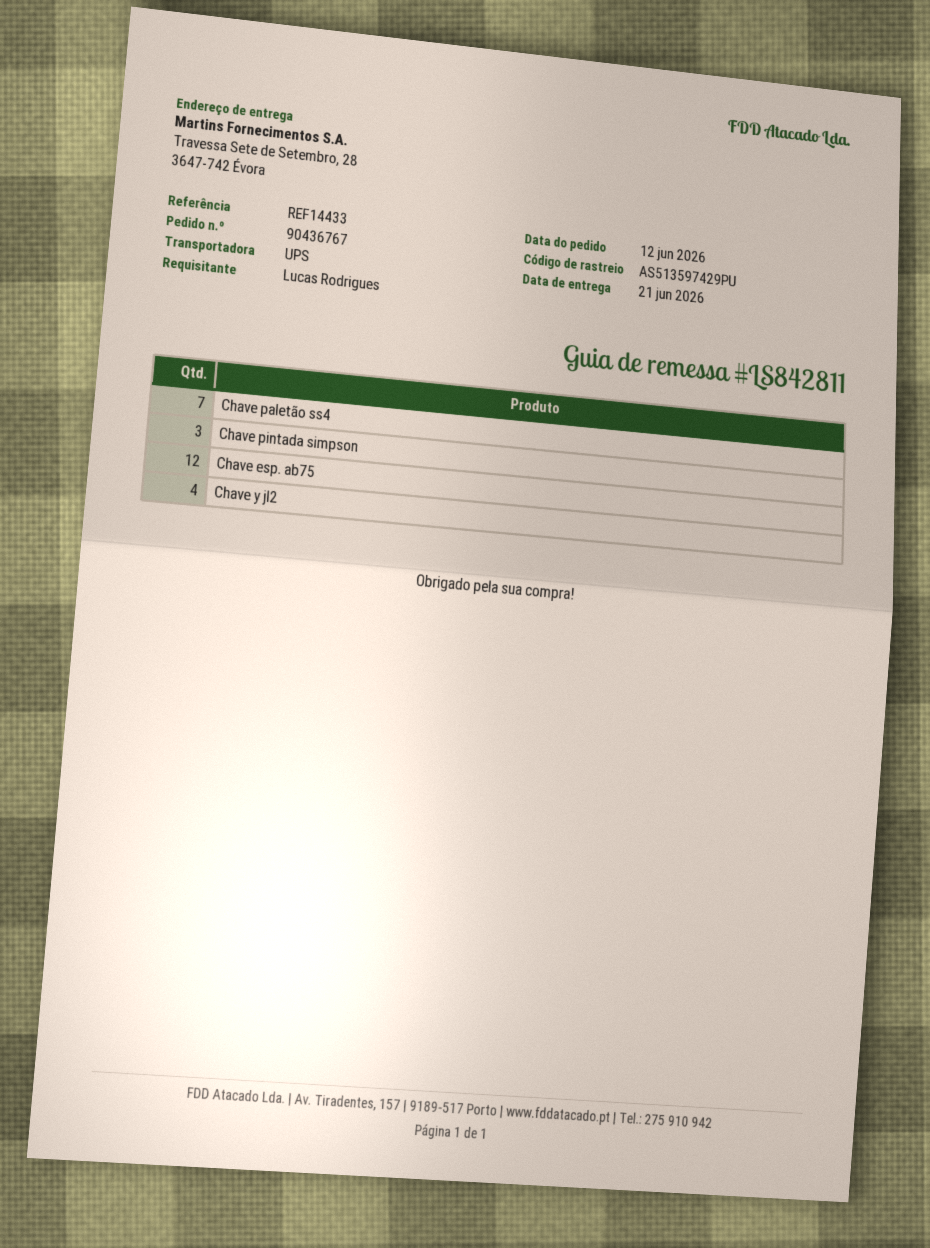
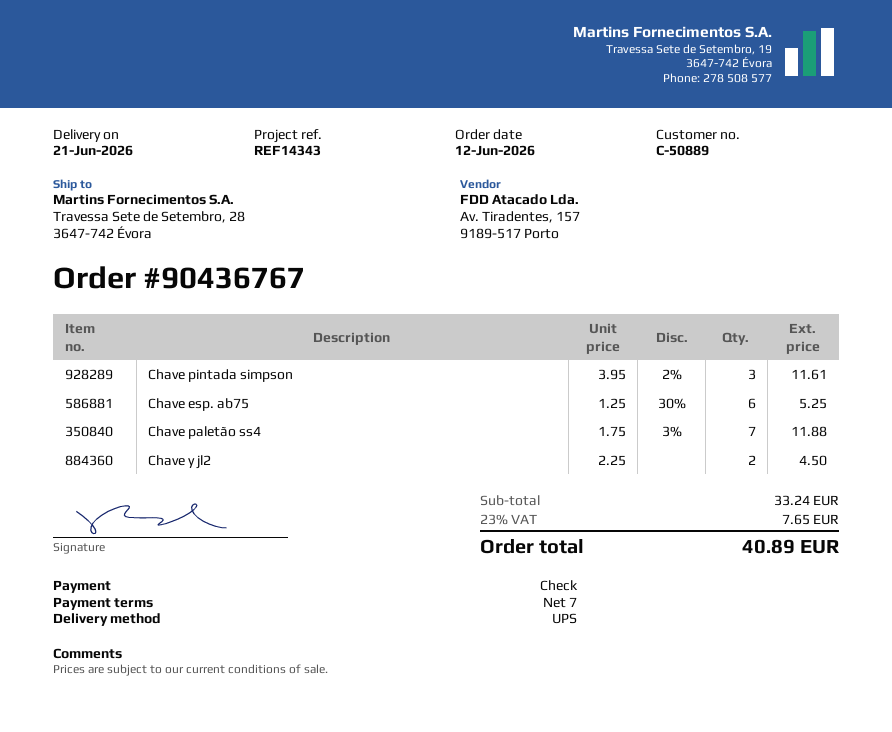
reference: REF14433 -> REF14343
Chave esp. ab75: 12 -> 6
Chave y jl2: 4 -> 2

